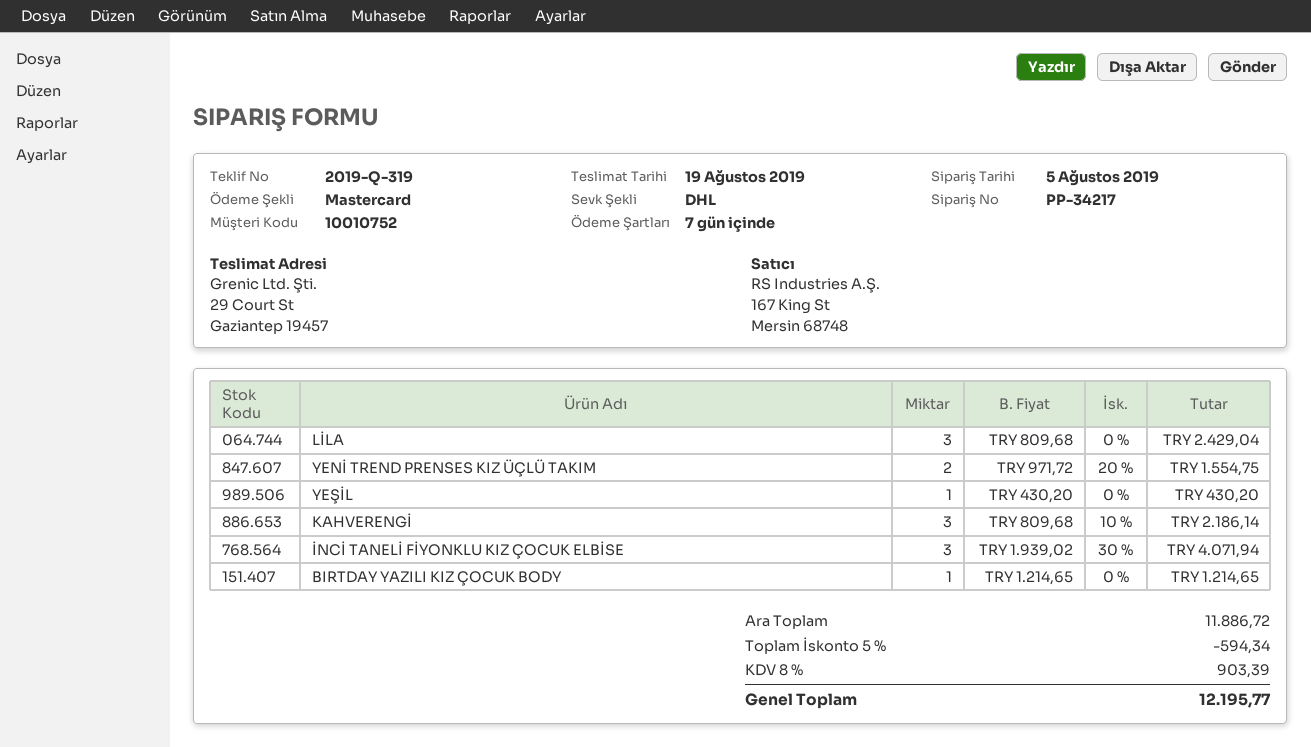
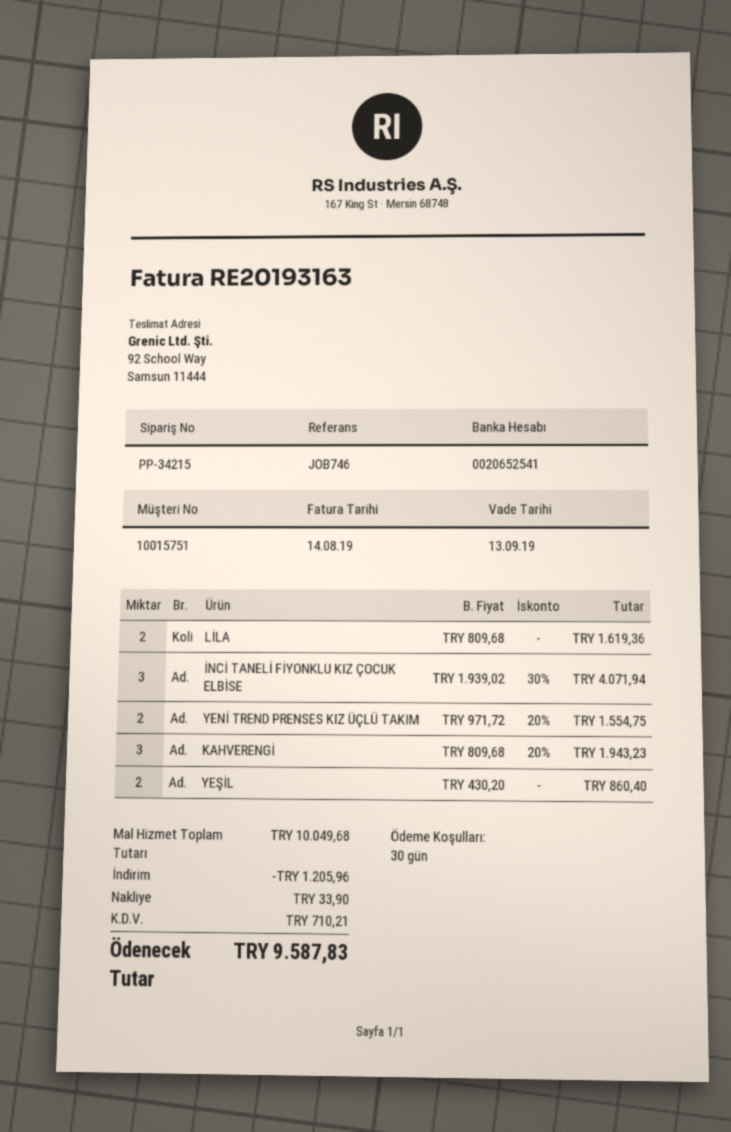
order number: PP-34217 -> PP-34215
payment terms: 7 days -> 30 days
customer number: 10010752 -> 10015751
ship to: 29 Court St, Gaziantep 19457 -> 92 School Way, Samsun 11444
LİLA: 3 x 809.68 = 2429.04 -> 2 x 809.68 = 1619.36
YEŞİL: 1 x 430.20 = 430.20 -> 2 x 430.20 = 860.40
KAHVERENGİ: 3 x 809.68 - 10% = 2186.14 -> 3 x 809.68 - 20% = 1943.23
BIRTDAY YAZILI KIZ ÇOCUK BODY: 1 x 1214.65 = 1214.65 -> none
subtotal: 11886.72 -> 10049.68
discount: 594.34 -> 1205.96
shipping: none -> 33.90
tax: 903.39 -> 710.21
total: 12195.77 -> 9587.83

